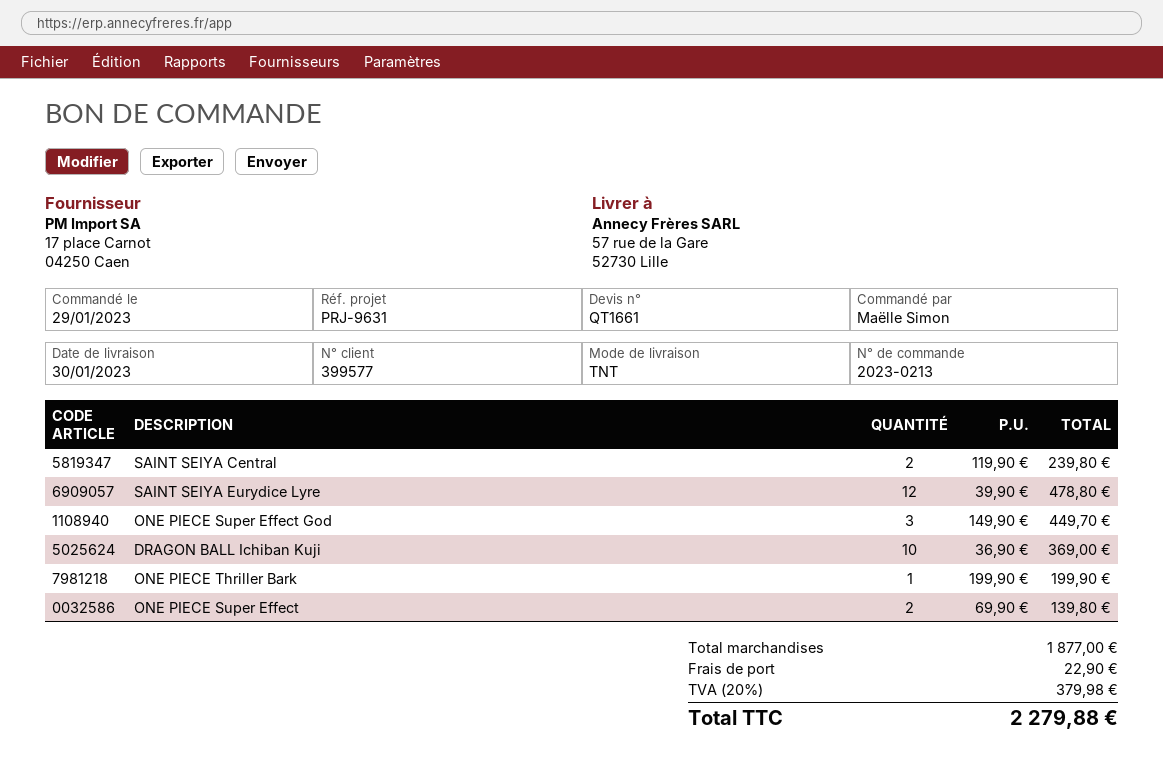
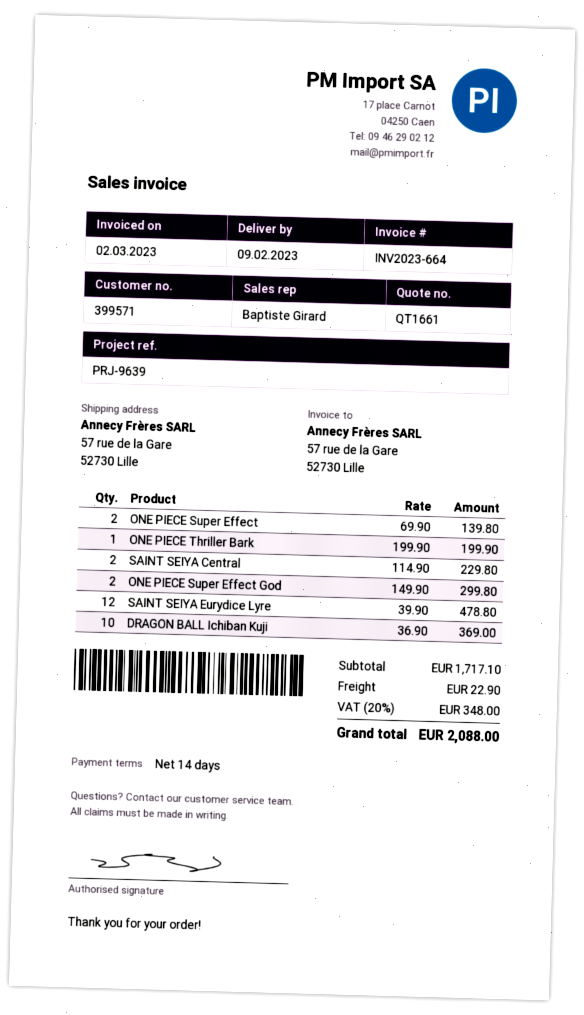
delivery date: 2023-01-30 -> 2023-02-09
customer number: 399577 -> 399571
reference: PRJ-9631 -> PRJ-9639
SAINT SEIYA Central: 2 x 119.90 = 239.80 -> 2 x 114.90 = 229.80
ONE PIECE Super Effect God: 3 x 149.90 = 449.70 -> 2 x 149.90 = 299.80
subtotal: 1877.00 -> 1717.10
tax: 20% = 379.98 -> 20% = 348.00
total: 2279.88 -> 2088.00

